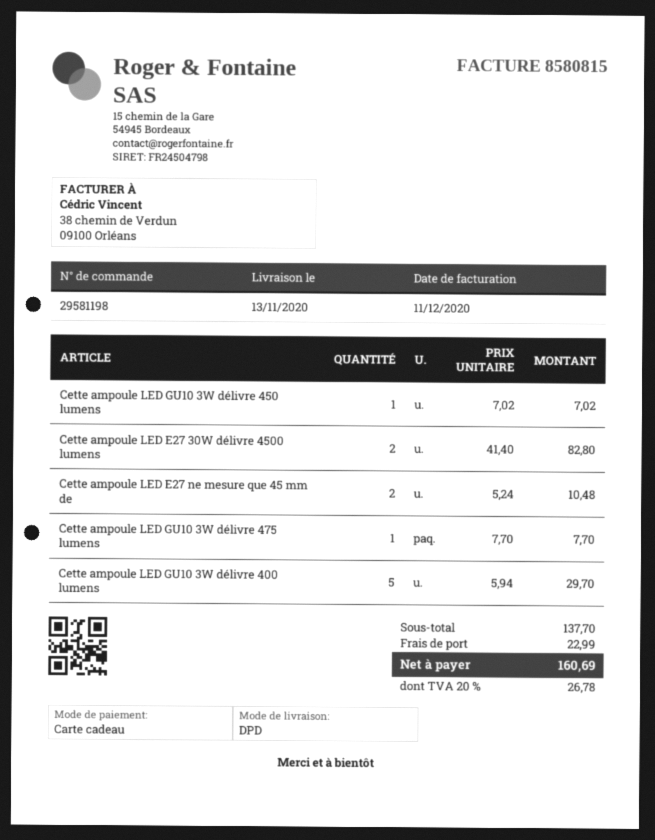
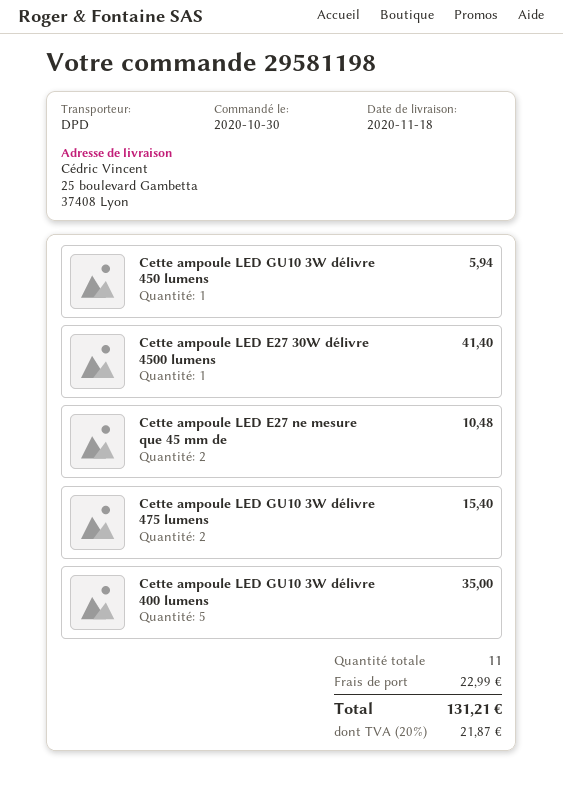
delivery date: 2020-11-13 -> 2020-11-18
Cette ampoule LED GU10 3W délivre 450 lumens: 1 for 7.02 -> 1 for 5.94
Cette ampoule LED E27 30W délivre 4500 lumens: 2 for 82.80 -> 1 for 41.40
Cette ampoule LED GU10 3W délivre 475 lumens: 1 for 7.70 -> 2 for 15.40
Cette ampoule LED GU10 3W délivre 400 lumens: 5 for 29.70 -> 5 for 35.00
tax: 20% = 26.78 -> 20% = 21.87
total: 160.69 -> 131.21

